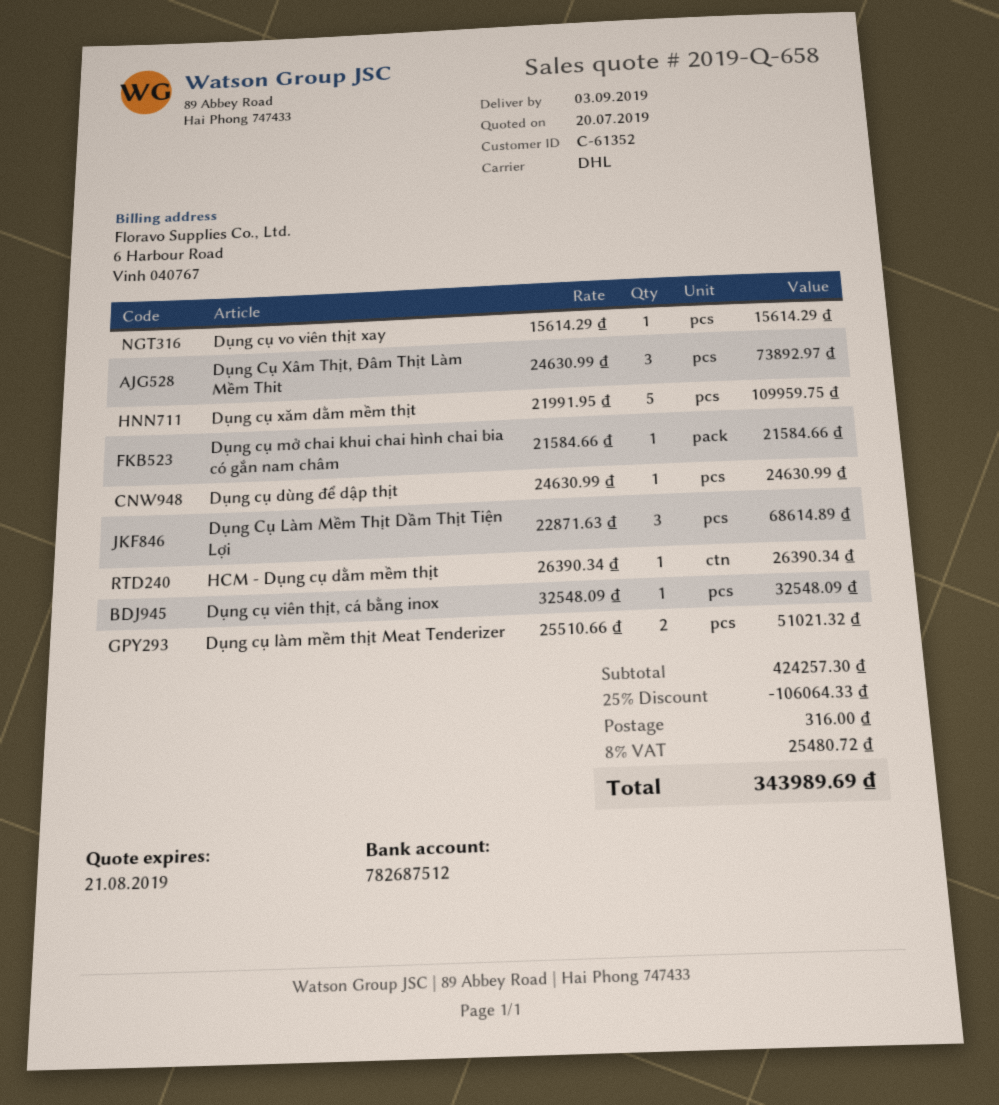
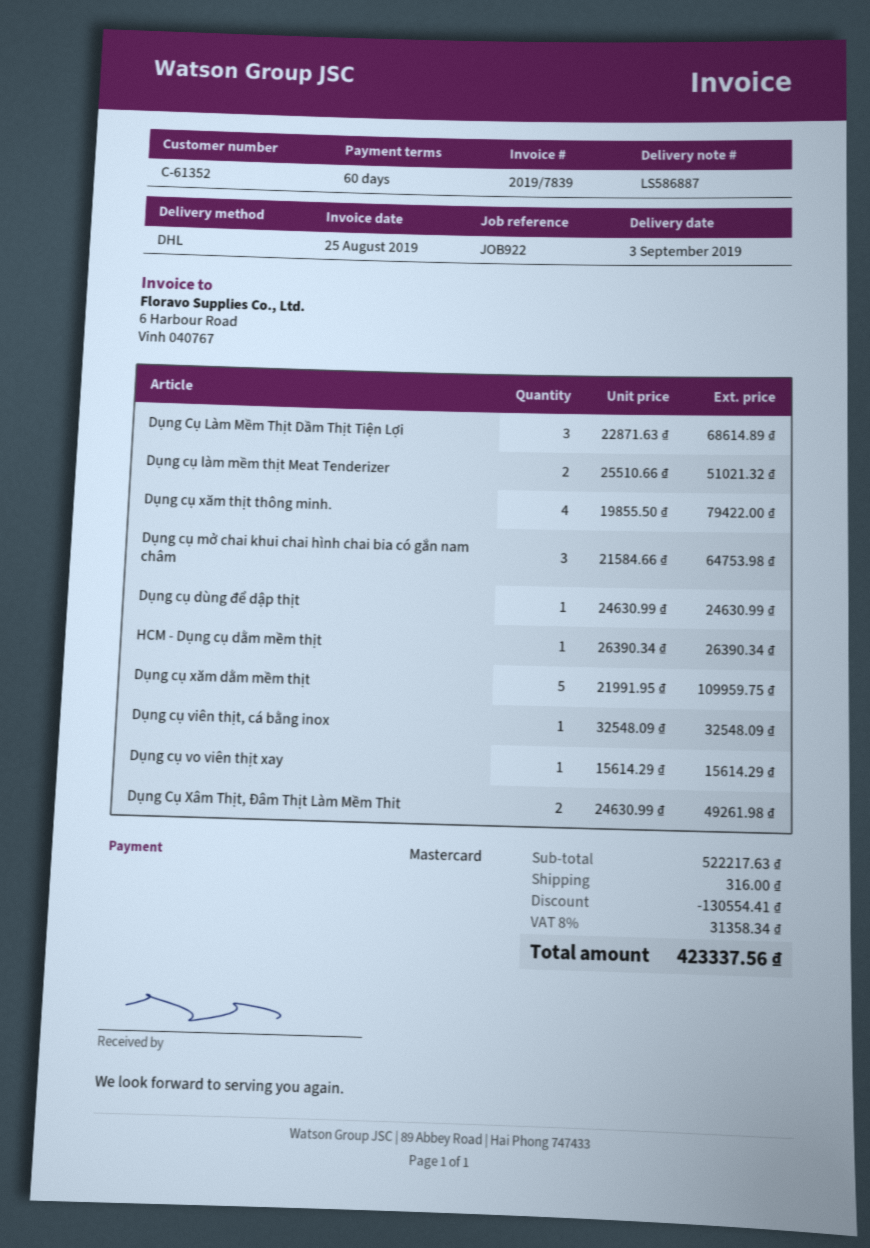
Dụng Cụ Xâm Thịt, Đâm Thịt Làm Mềm Thit: 3 x 24630.99 = 73892.97 -> 2 x 24630.99 = 49261.98
Dụng cụ mở chai khui chai hình chai bia có gắn nam châm: 1 x 21584.66 = 21584.66 -> 3 x 21584.66 = 64753.98
Dụng cụ xăm thịt thông minh.: none -> 4 x 19855.50 = 79422.00
subtotal: 424257.30 -> 522217.63
discount: 106064.33 -> 130554.41
tax: 8% = 25480.72 -> 8% = 31358.34
total: 343989.69 -> 423337.56

